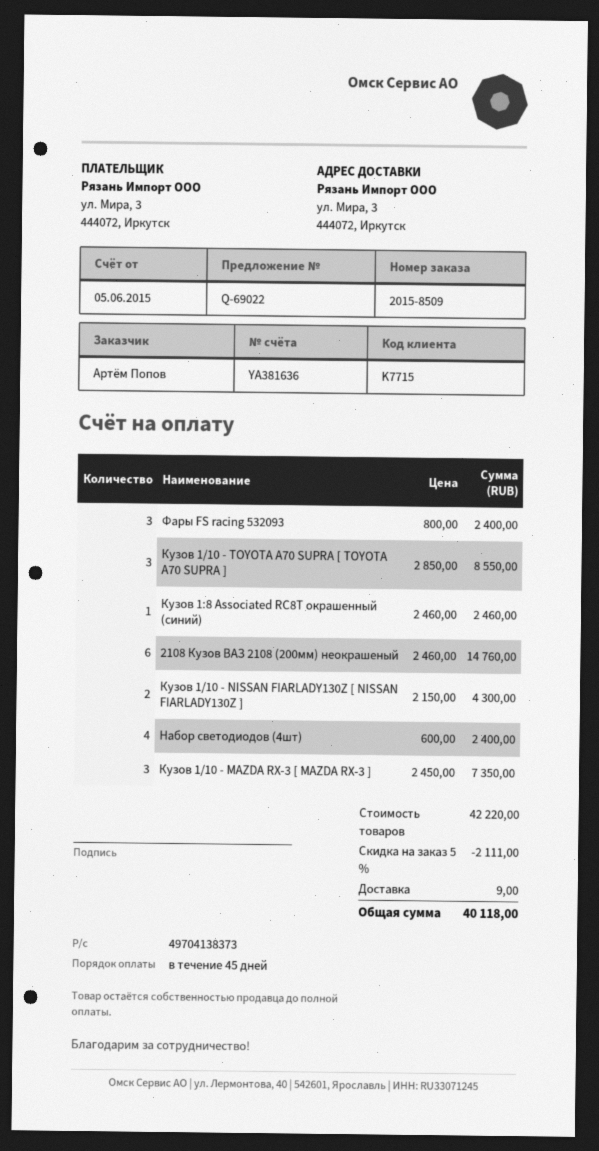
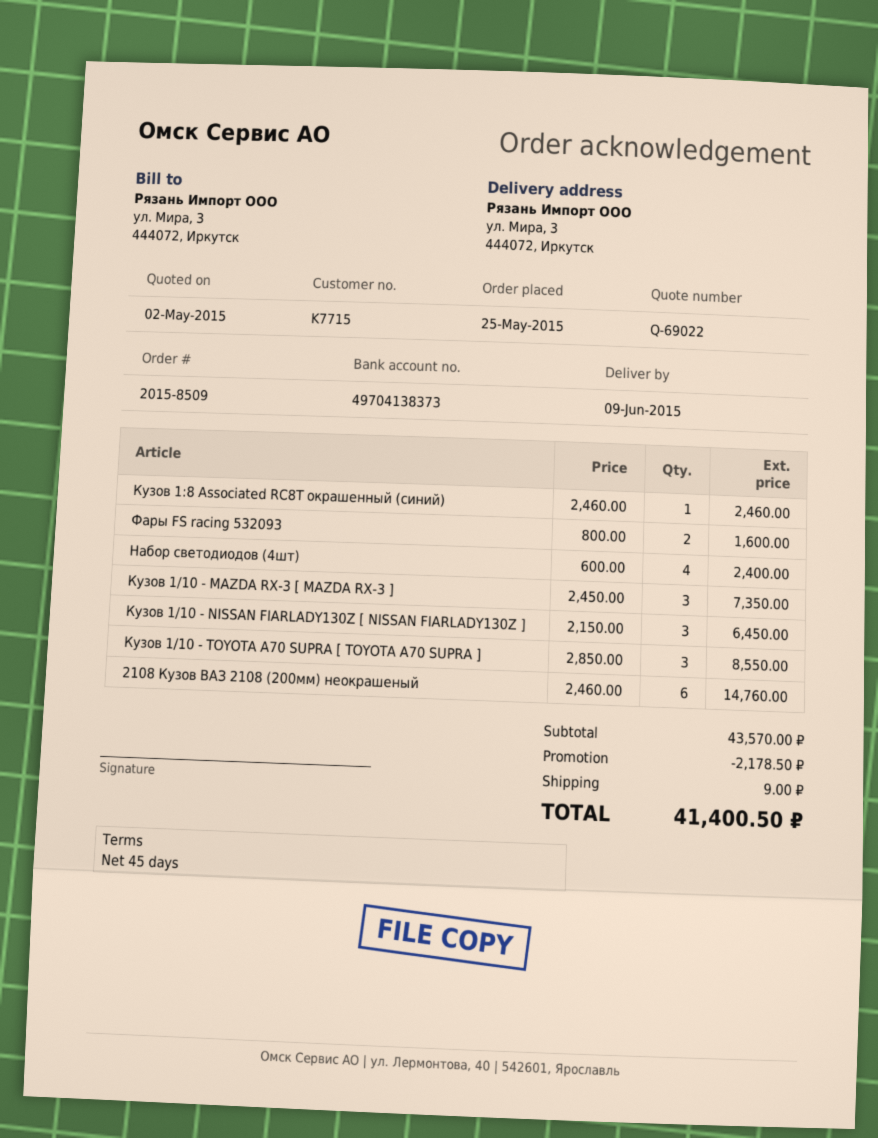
Фары FS racing 532093: 3 x 800.00 = 2400.00 -> 2 x 800.00 = 1600.00
Кузов 1/10 - NISSAN FIARLADY130Z [ NISSAN FIARLADY130Z ]: 2 x 2150.00 = 4300.00 -> 3 x 2150.00 = 6450.00
subtotal: 42220.00 -> 43570.00
discount: 2111.00 -> 2178.50
total: 40118.00 -> 41400.50

